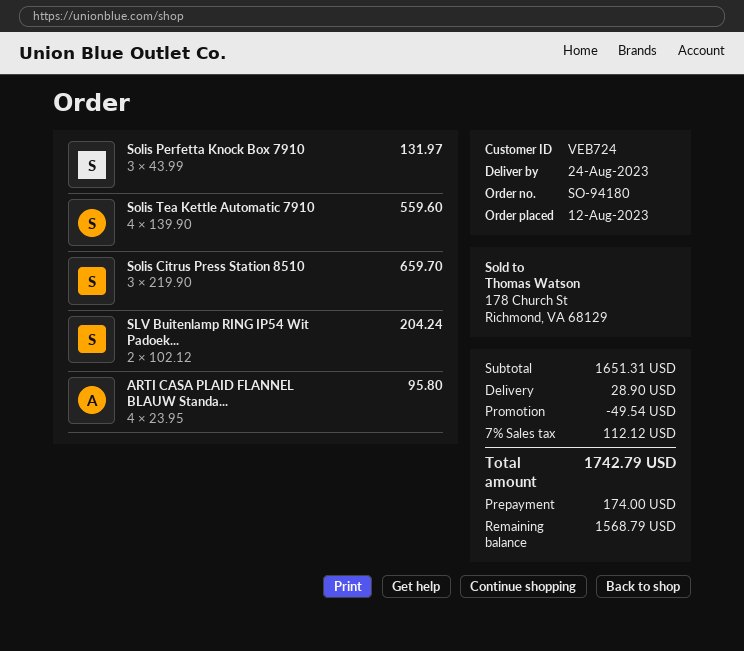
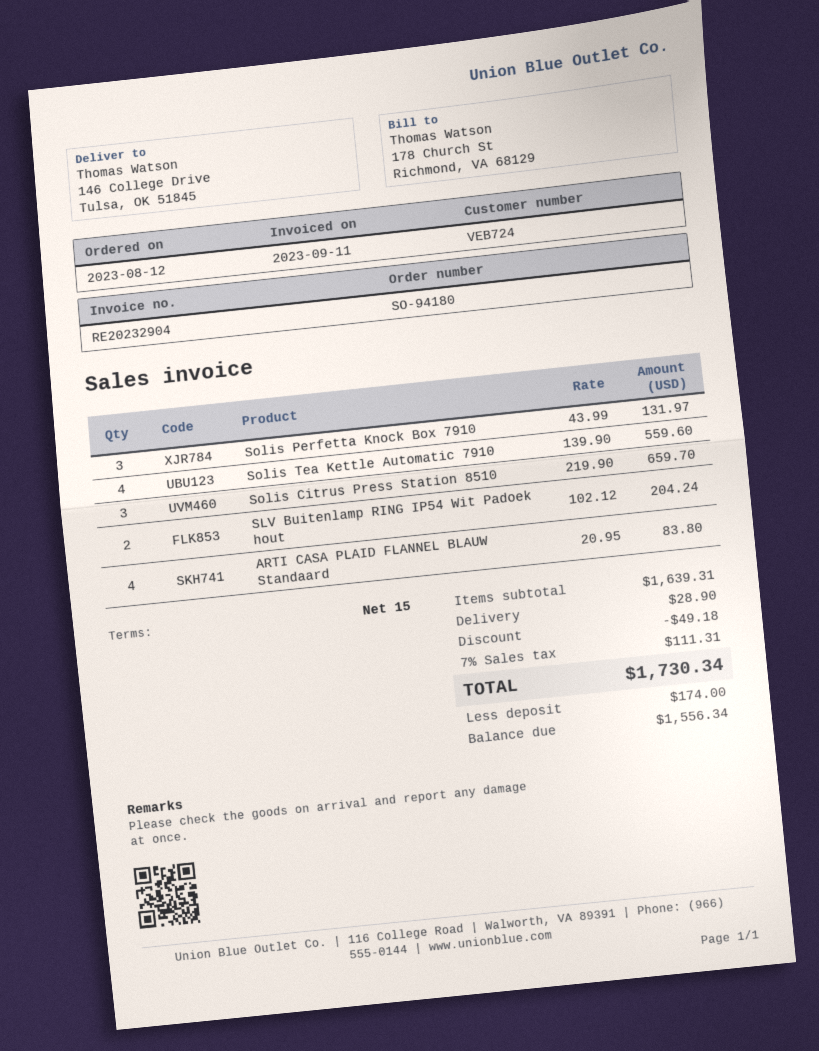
ARTI CASA PLAID FLANNEL BLAUW Standa...: 4 x 23.95 = 95.80 -> 4 x 20.95 = 83.80
subtotal: 1651.31 -> 1639.31
discount: 49.54 -> 49.18
tax: 7% = 112.12 -> 7% = 111.31
total: 1742.79 -> 1730.34
balance: 1568.79 -> 1556.34

